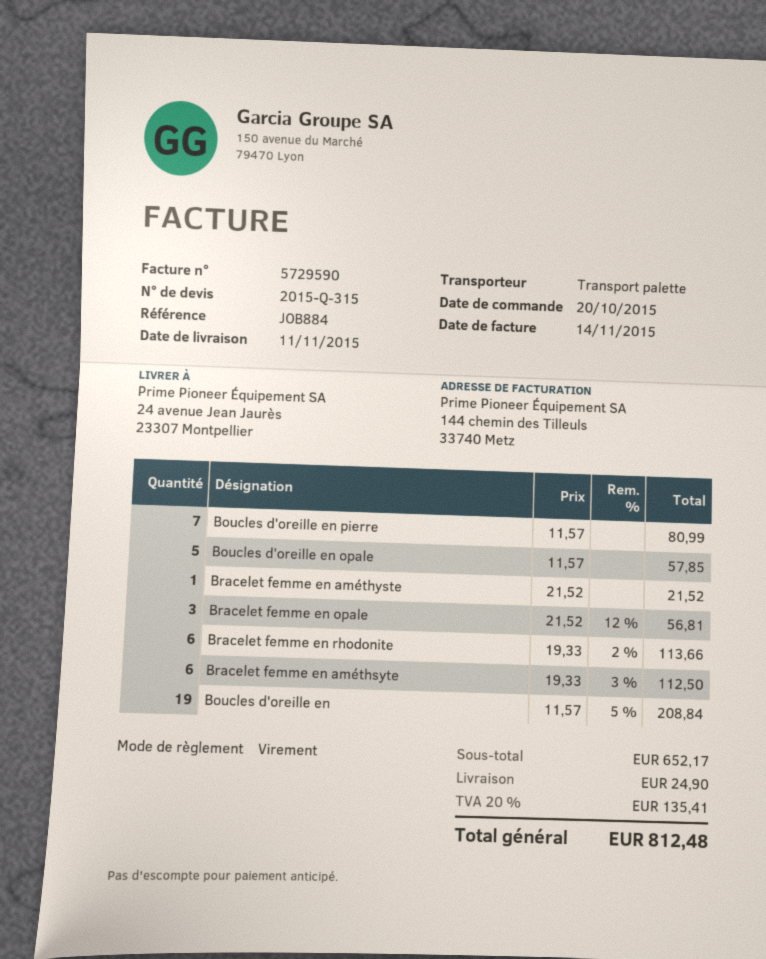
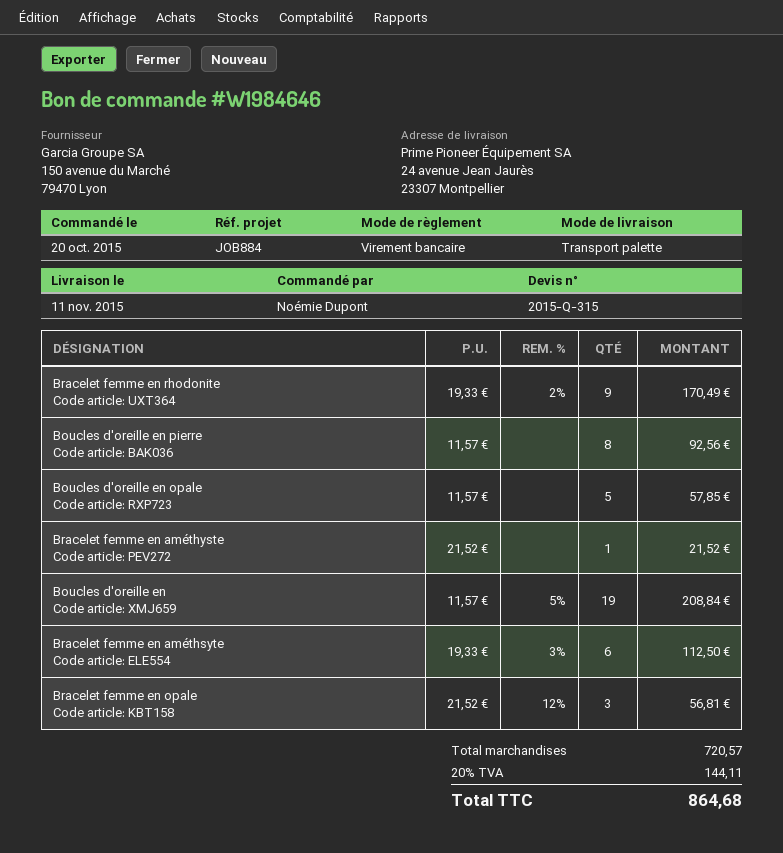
Boucles d'oreille en pierre: 7 x 11.57 = 80.99 -> 8 x 11.57 = 92.56
Bracelet femme en rhodonite: 6 x 19.33 - 2% = 113.66 -> 9 x 19.33 - 2% = 170.49
subtotal: 652.17 -> 720.57
shipping: 24.90 -> none
tax: 20% = 135.41 -> 20% = 144.11
total: 812.48 -> 864.68

